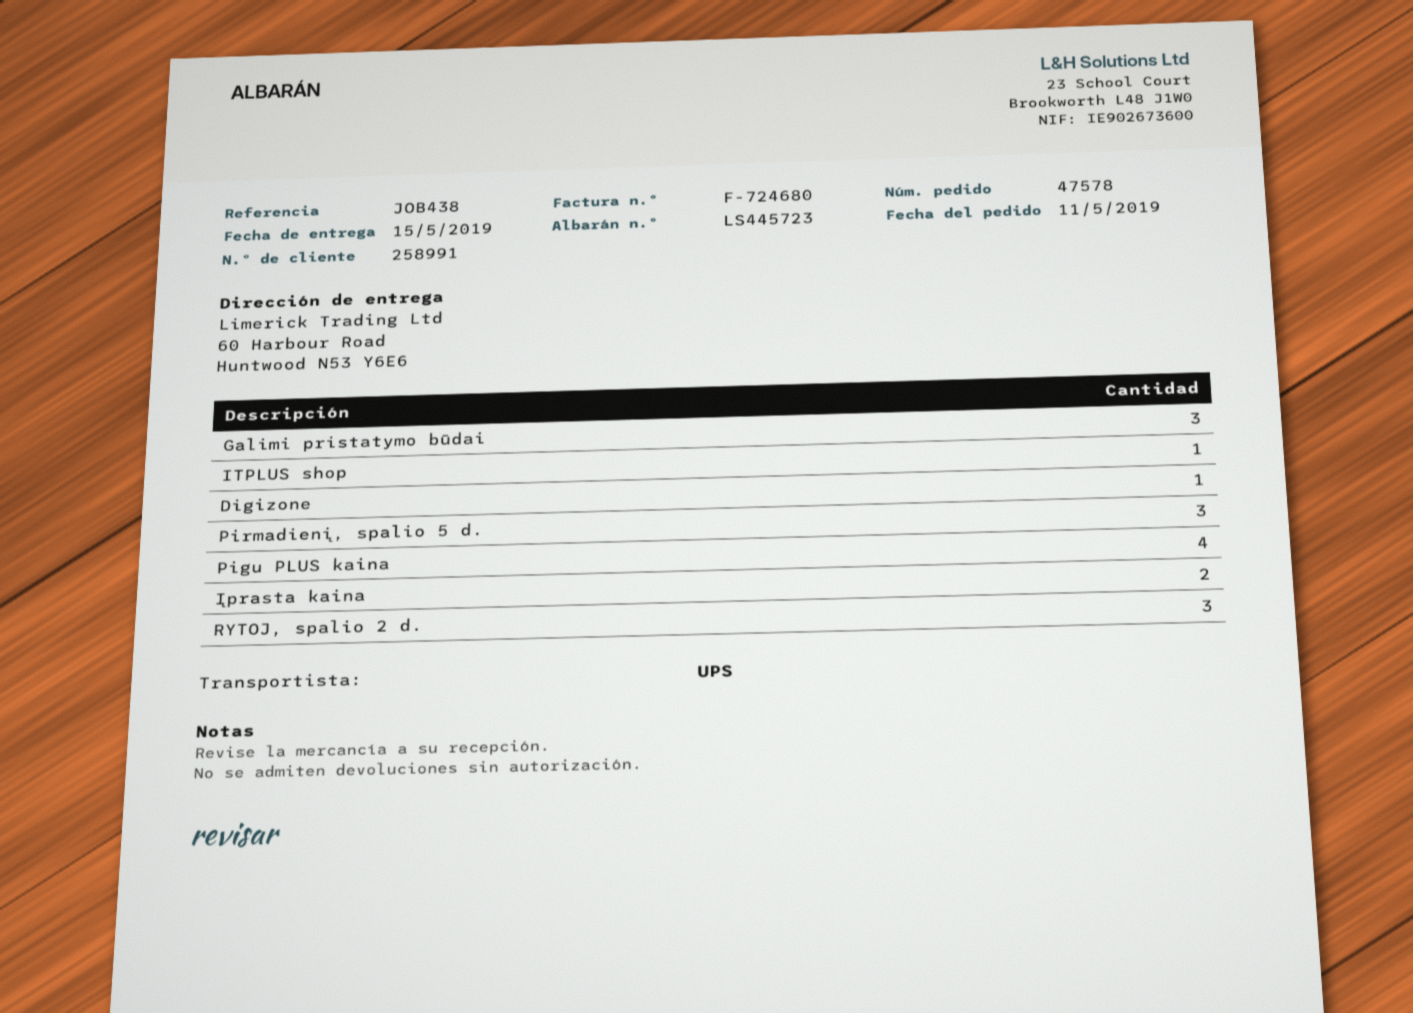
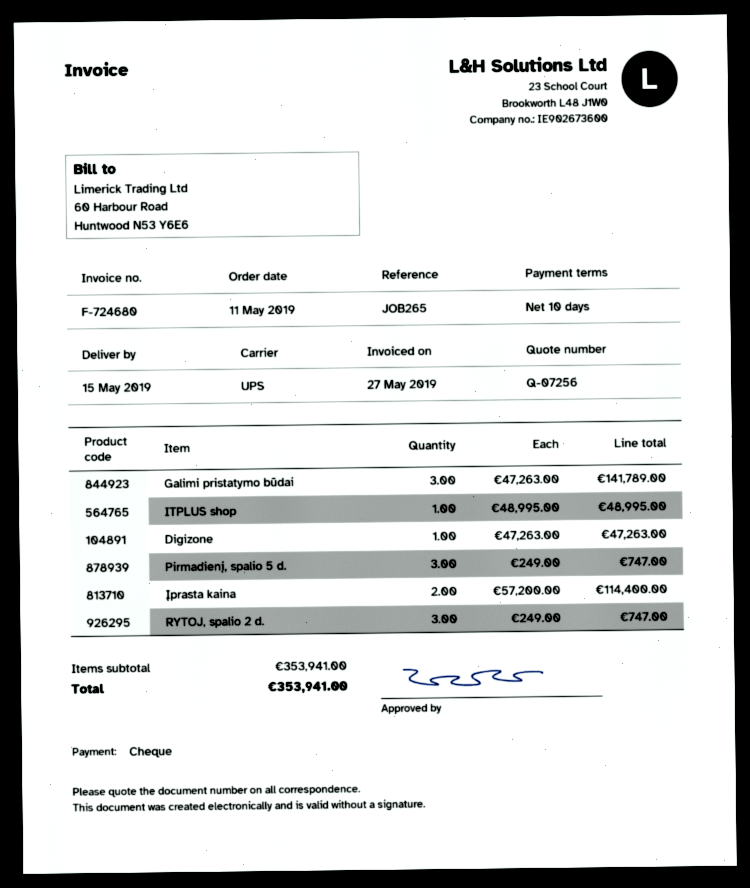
reference: JOB438 -> JOB265
Pigu PLUS kaina: 4 -> none

